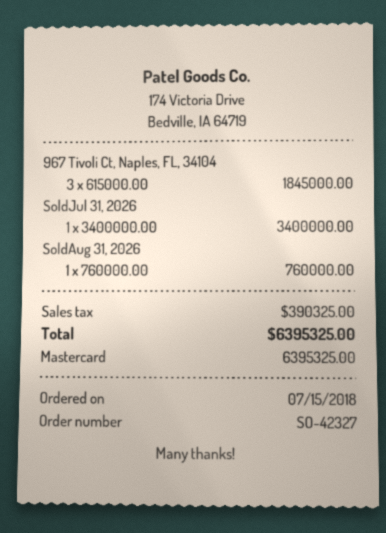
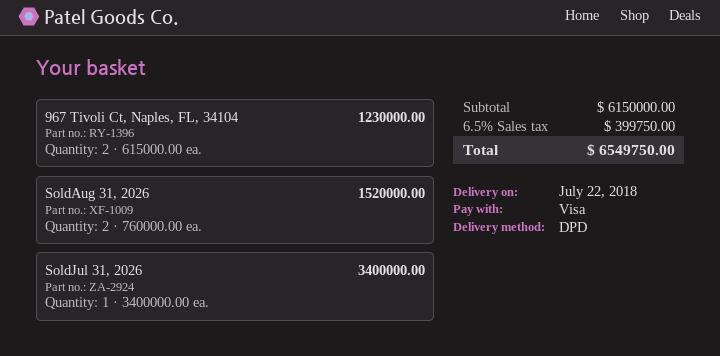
payment method: Mastercard -> Visa
967 Tivoli Ct, Naples, FL, 34104: 3 x 615000.00 = 1845000.00 -> 2 x 615000.00 = 1230000.00
SoldAug 31, 2026: 1 x 760000.00 = 760000.00 -> 2 x 760000.00 = 1520000.00
tax: 390325.00 -> 399750.00
total: 6395325.00 -> 6549750.00

